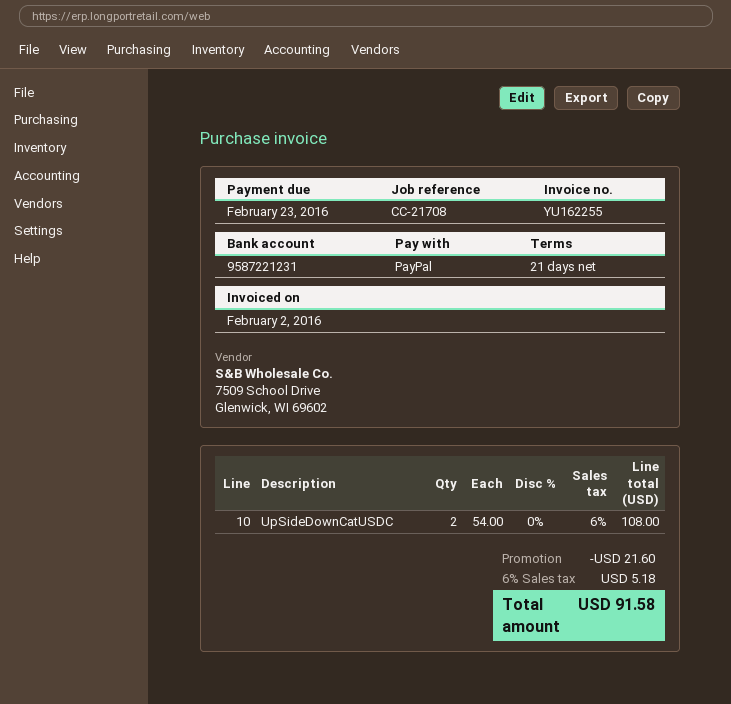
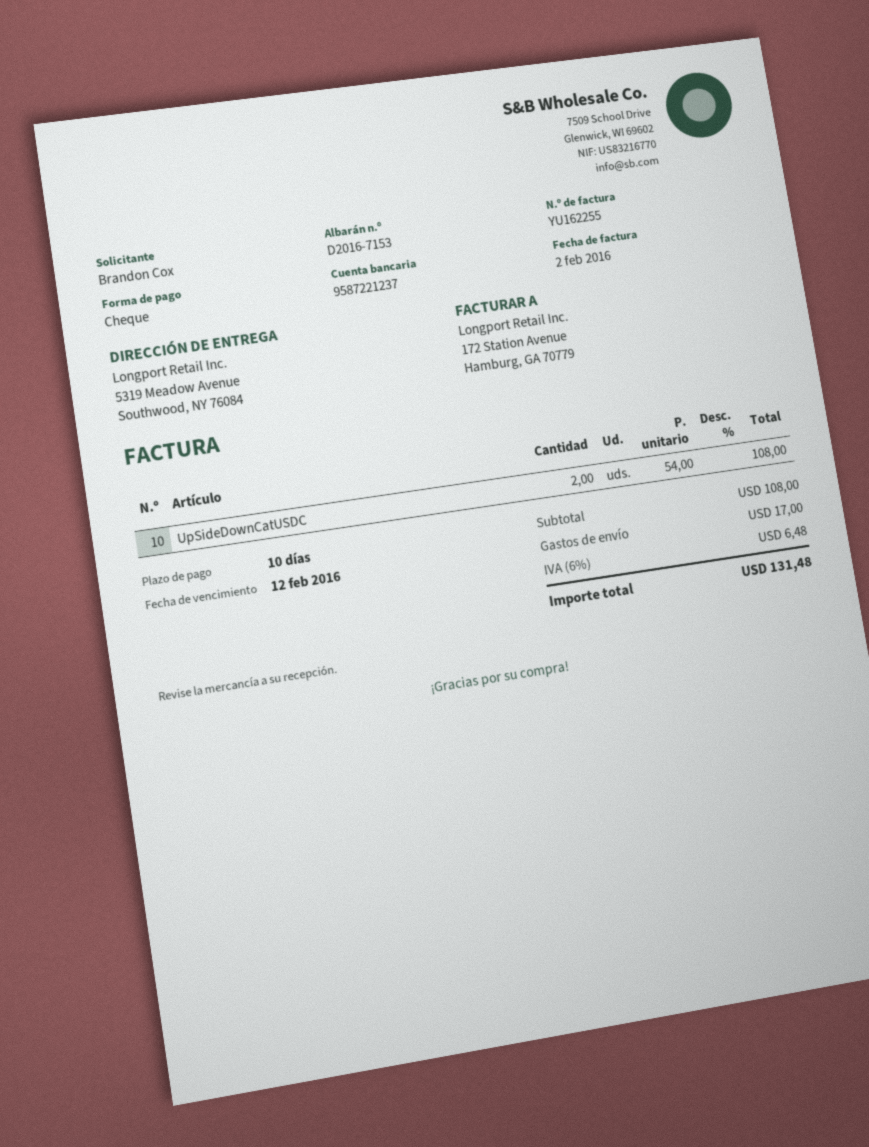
payment terms: 21 days -> 10 days
due date: 2016-02-23 -> 2016-02-12
payment method: PayPal -> cheque
bank account: 9587221231 -> 9587221237
discount: 21.60 -> none
shipping: none -> 17.00
tax: 6% = 5.18 -> 6% = 6.48
total: 91.58 -> 131.48

